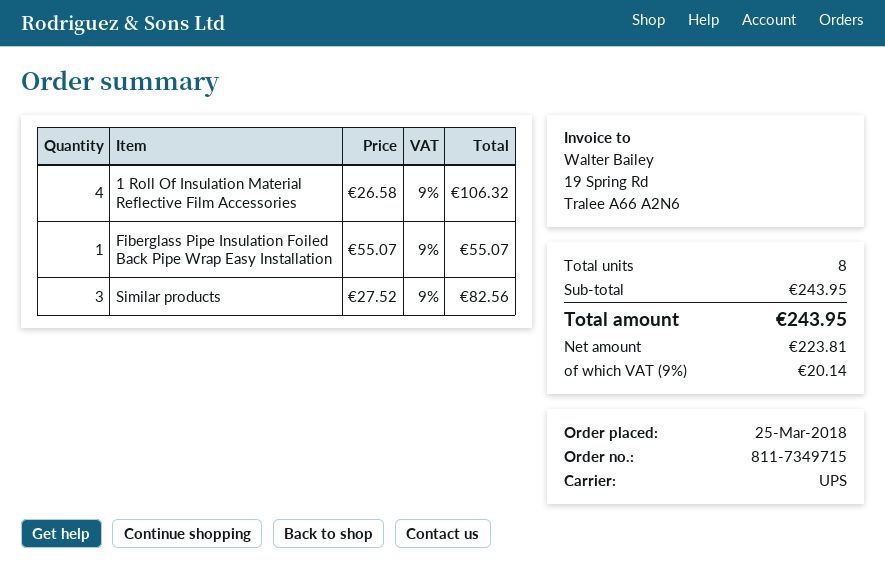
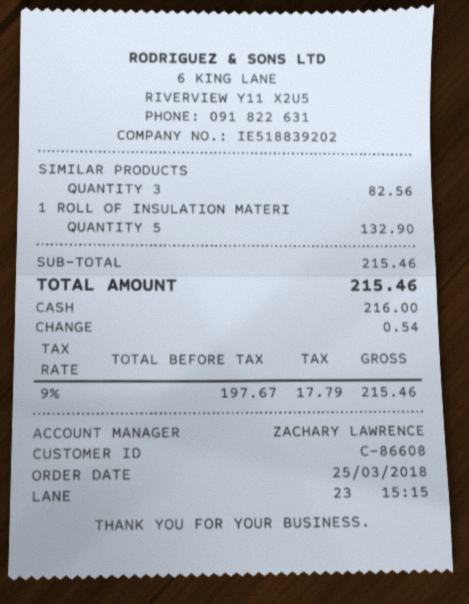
1 Roll Of Insulation Material Reflective Film Accessories: 4 for 106.32 -> 5 for 132.90
Fiberglass Pipe Insulation Foiled Back Pipe Wrap Easy Installation: 1 for 55.07 -> none
subtotal: 243.95 -> 215.46
net: 223.81 -> 197.67
tax: 9% = 20.14 -> 9% = 17.79
total: 243.95 -> 215.46

